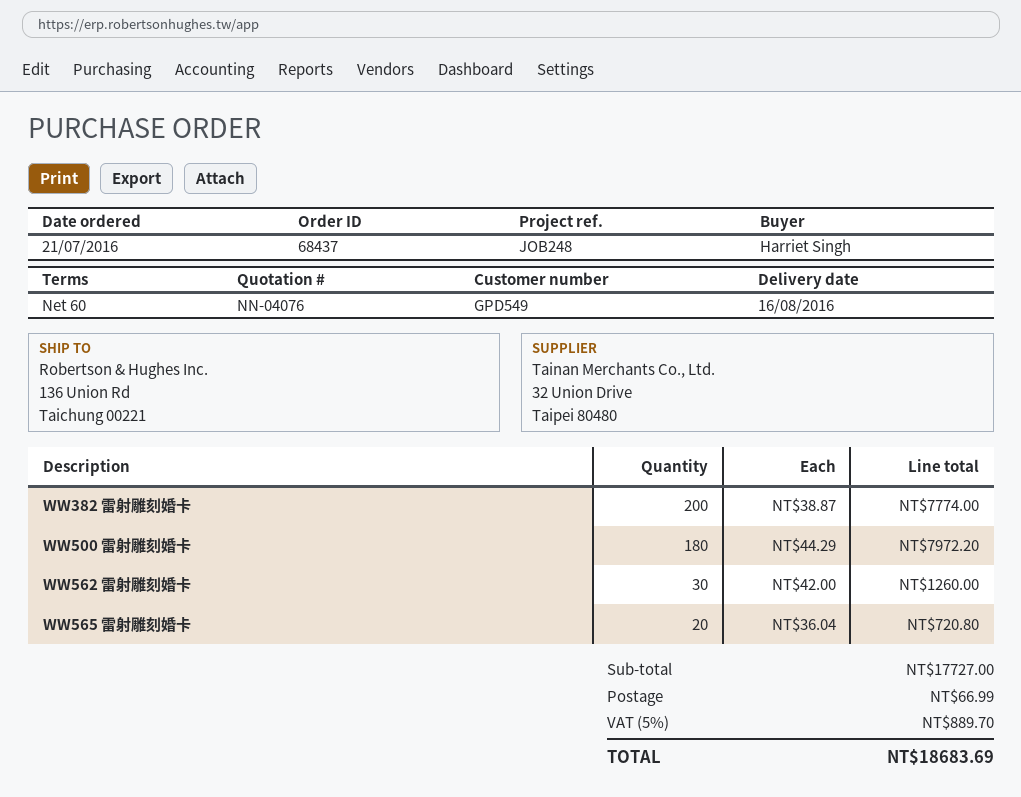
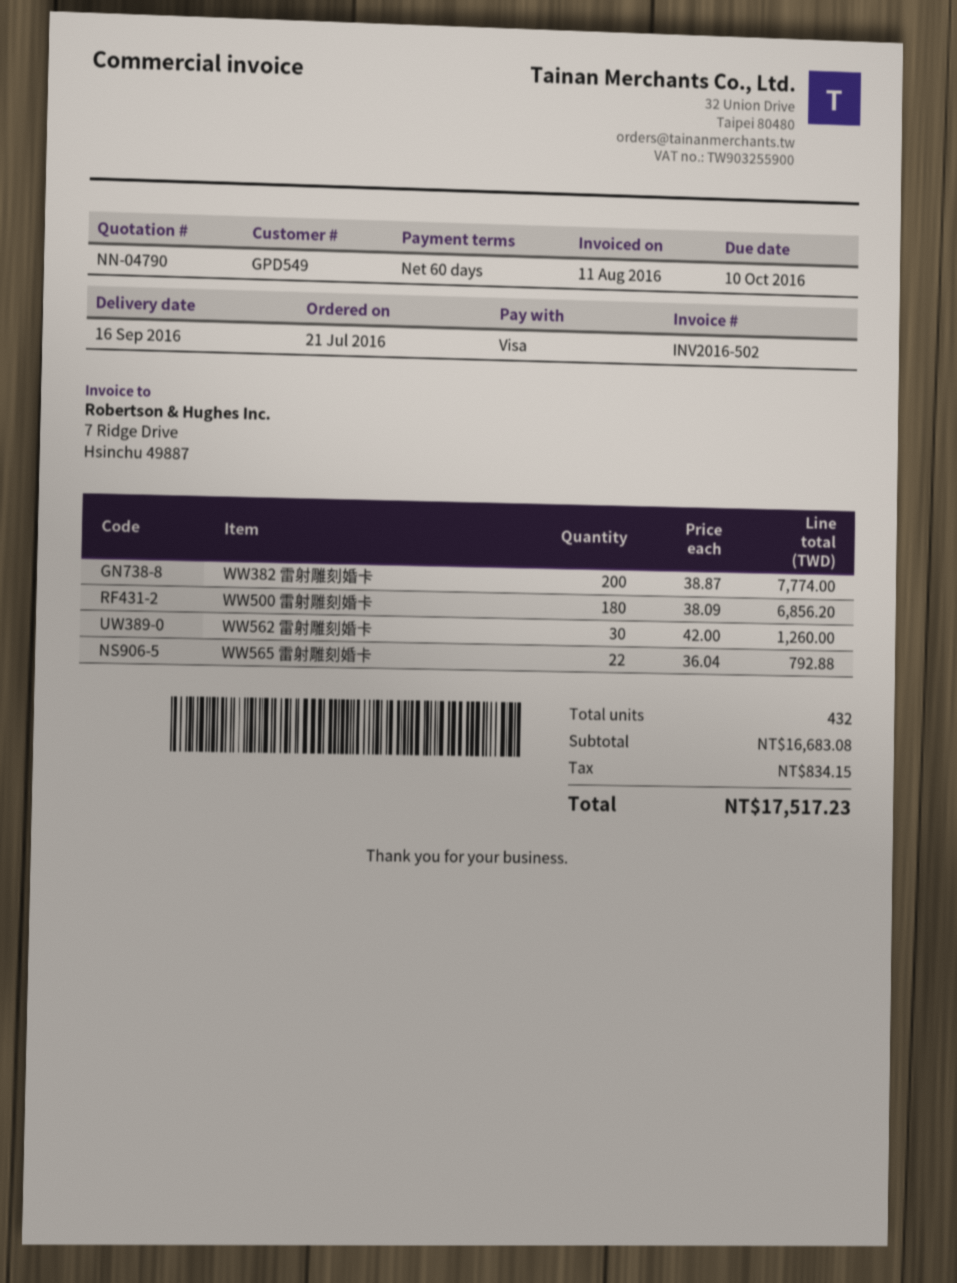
quote number: NN-04076 -> NN-04790
delivery date: 2016-08-16 -> 2016-09-16
WW500 雷射雕刻婚卡: 180 x 44.29 = 7972.20 -> 180 x 38.09 = 6856.20
WW565 雷射雕刻婚卡: 20 x 36.04 = 720.80 -> 22 x 36.04 = 792.88
subtotal: 17727.00 -> 16683.08
shipping: 66.99 -> none
tax: 889.70 -> 834.15
total: 18683.69 -> 17517.23

